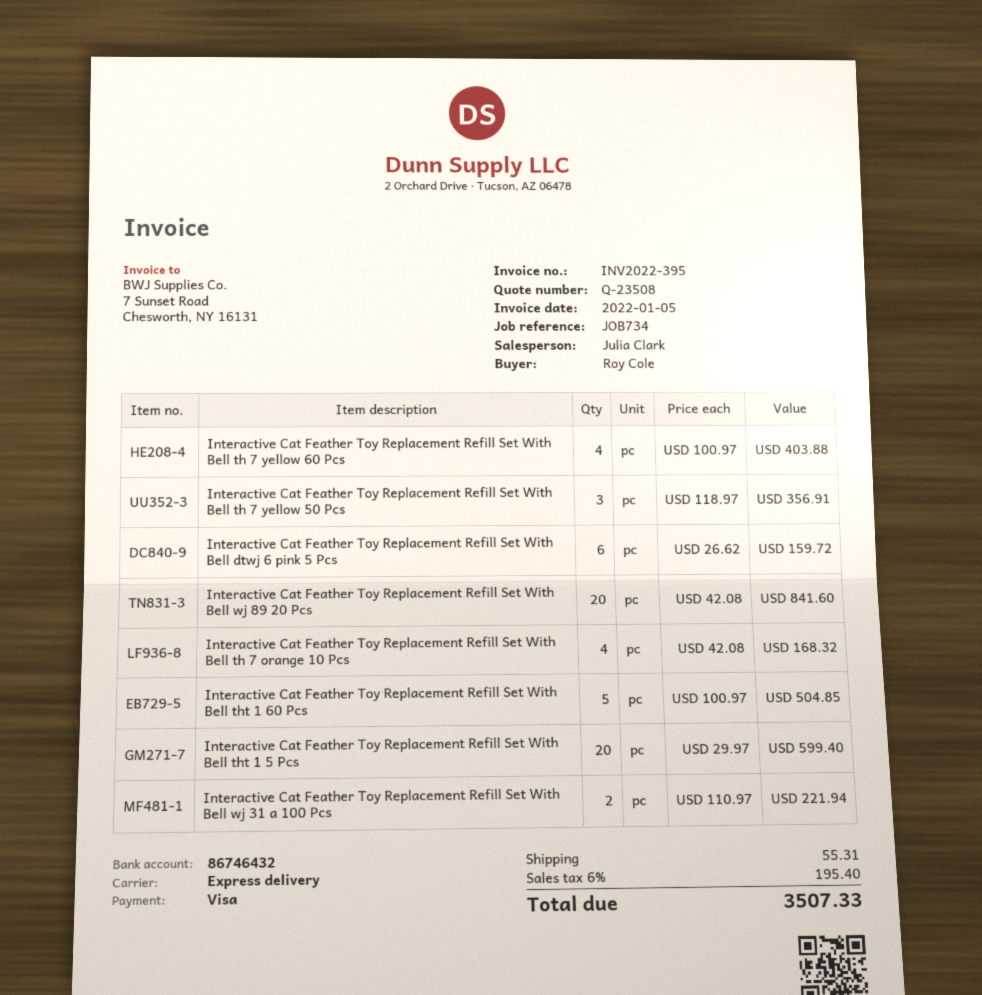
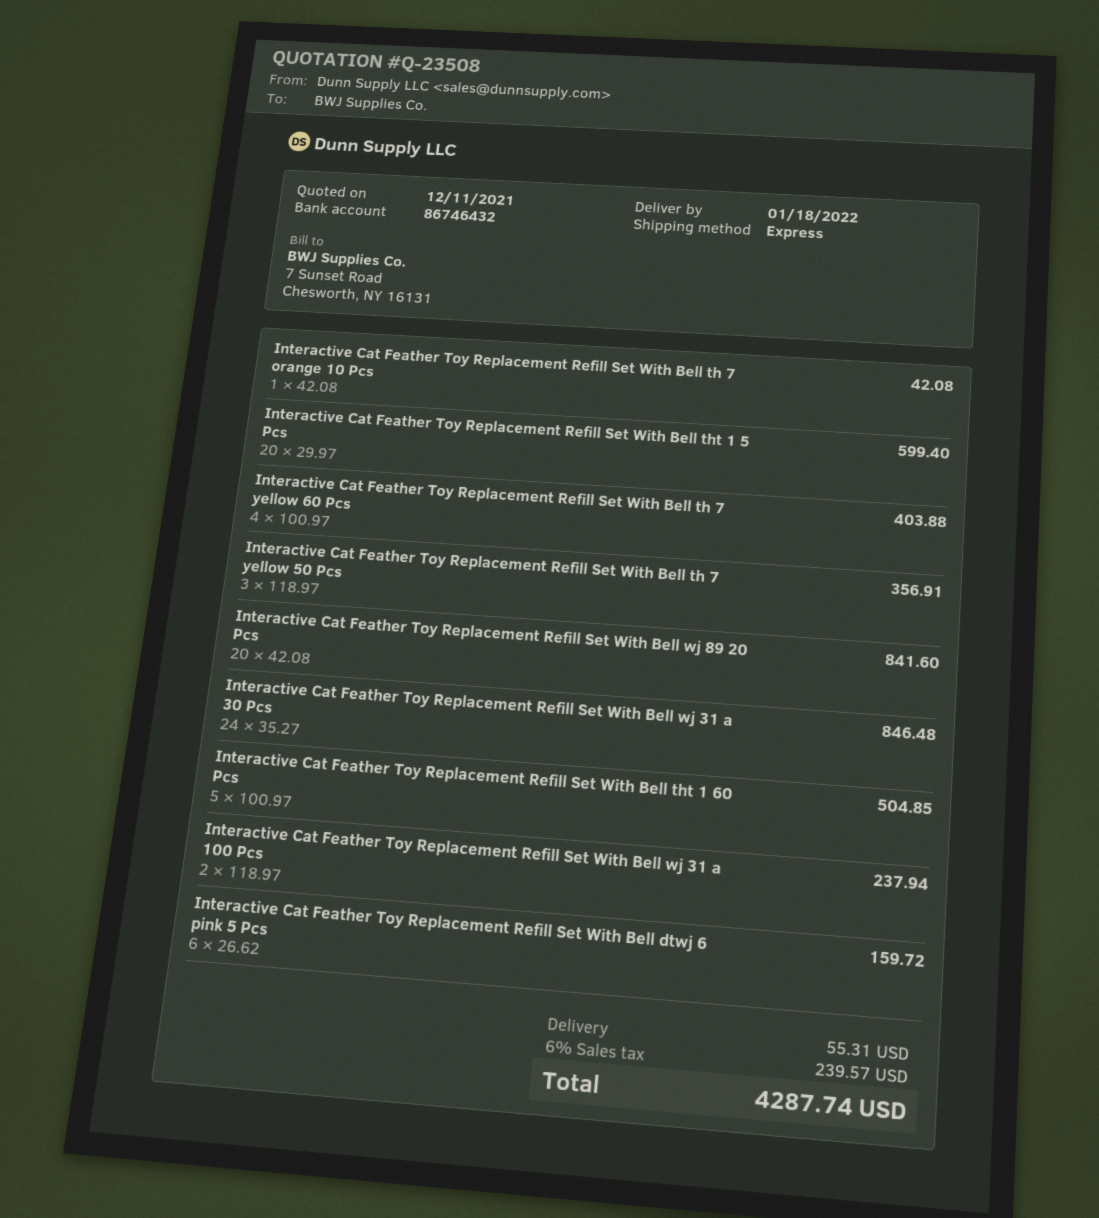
Interactive Cat Feather Toy Replacement Refill Set With Bell th 7 orange 10 Pcs: 4 x 42.08 = 168.32 -> 1 x 42.08 = 42.08
Interactive Cat Feather Toy Replacement Refill Set With Bell wj 31 a 100 Pcs: 2 x 110.97 = 221.94 -> 2 x 118.97 = 237.94
Interactive Cat Feather Toy Replacement Refill Set With Bell wj 31 a 30 Pcs: none -> 24 x 35.27 = 846.48
tax: 6% = 195.40 -> 6% = 239.57
total: 3507.33 -> 4287.74

